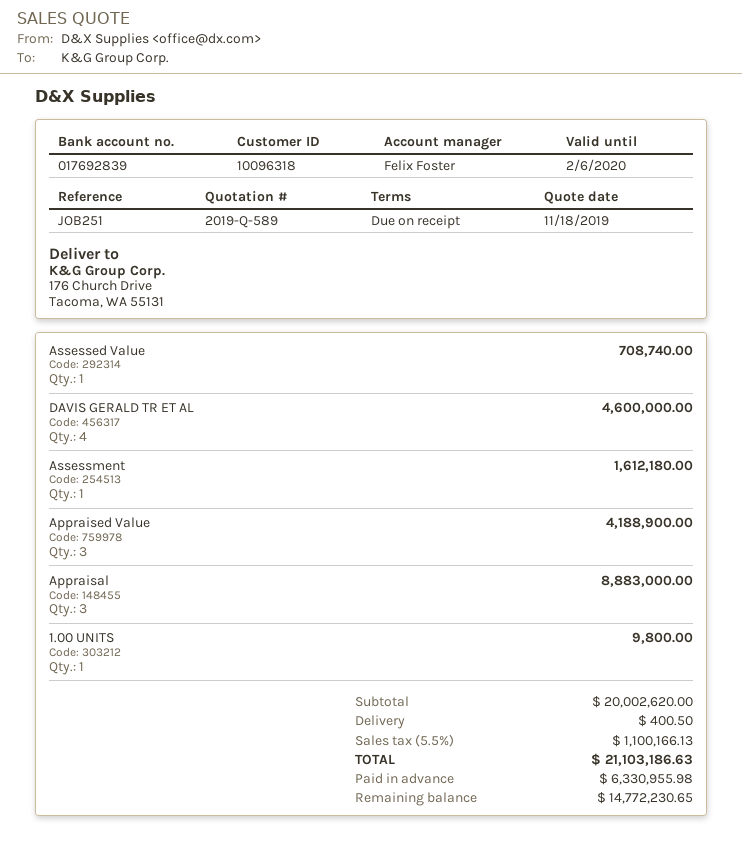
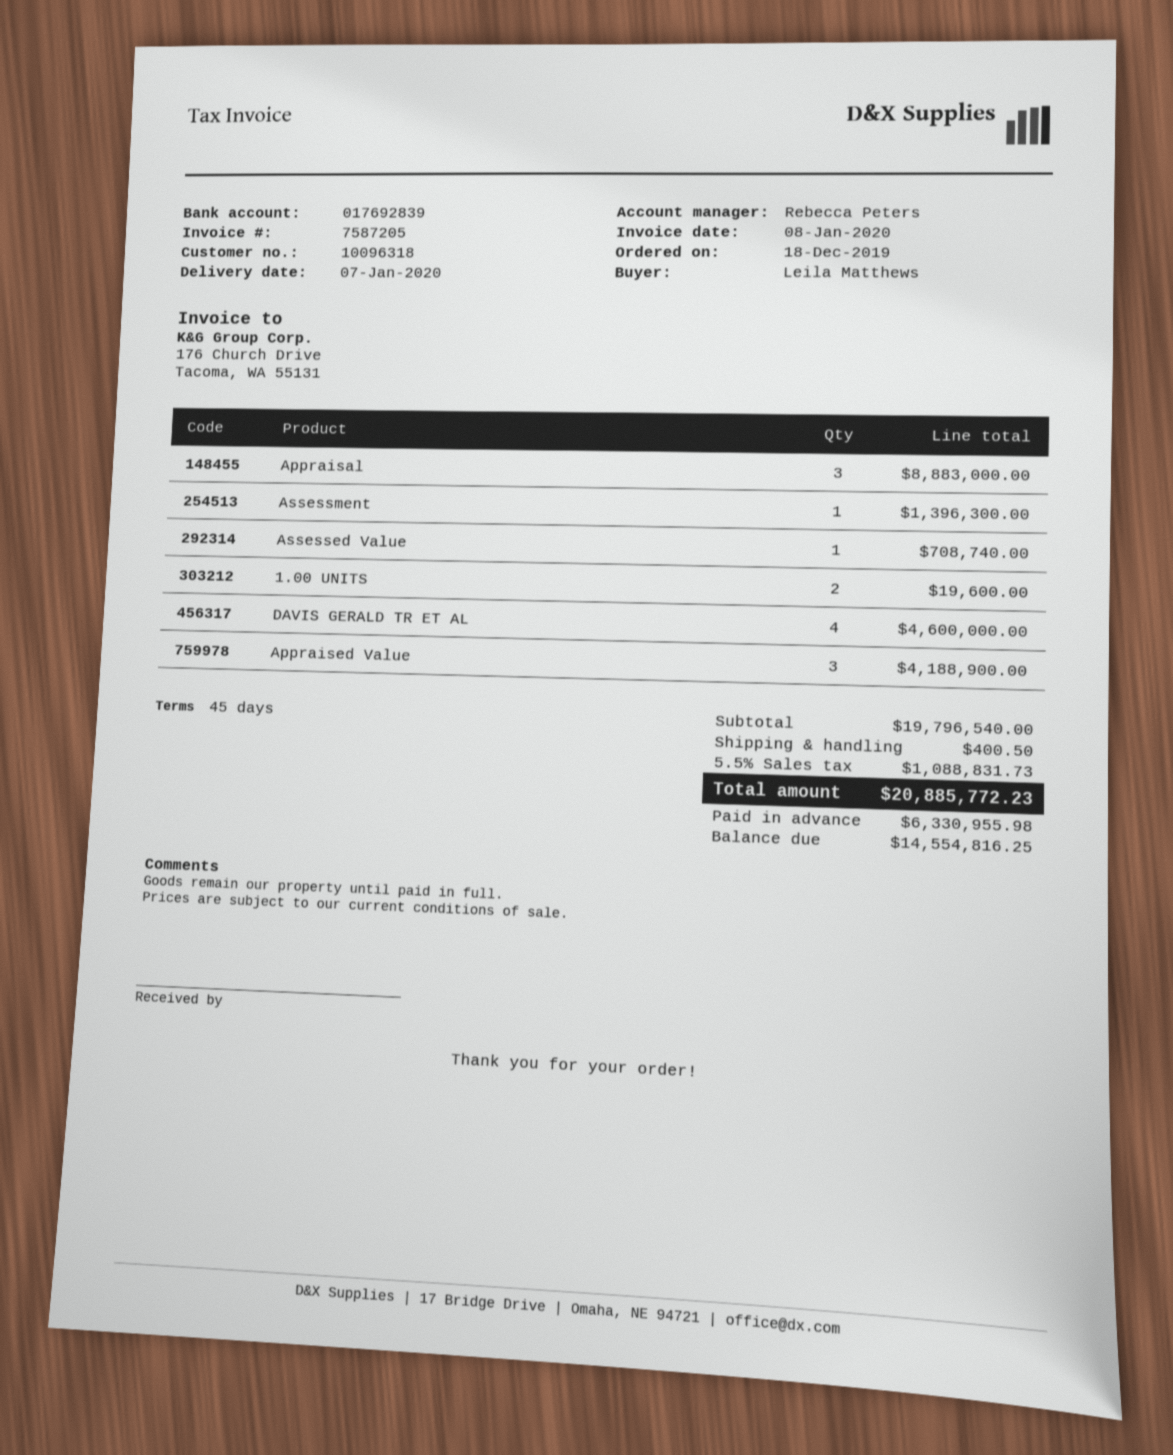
payment terms: on receipt -> 45 days
sales rep: Felix Foster -> Rebecca Peters
Assessment: 1 for 1612180.00 -> 1 for 1396300.00
1.00 UNITS: 1 for 9800.00 -> 2 for 19600.00
subtotal: 20002620.00 -> 19796540.00
tax: 5.5% = 1100166.13 -> 5.5% = 1088831.73
total: 21103186.63 -> 20885772.23
balance: 14772230.65 -> 14554816.25

